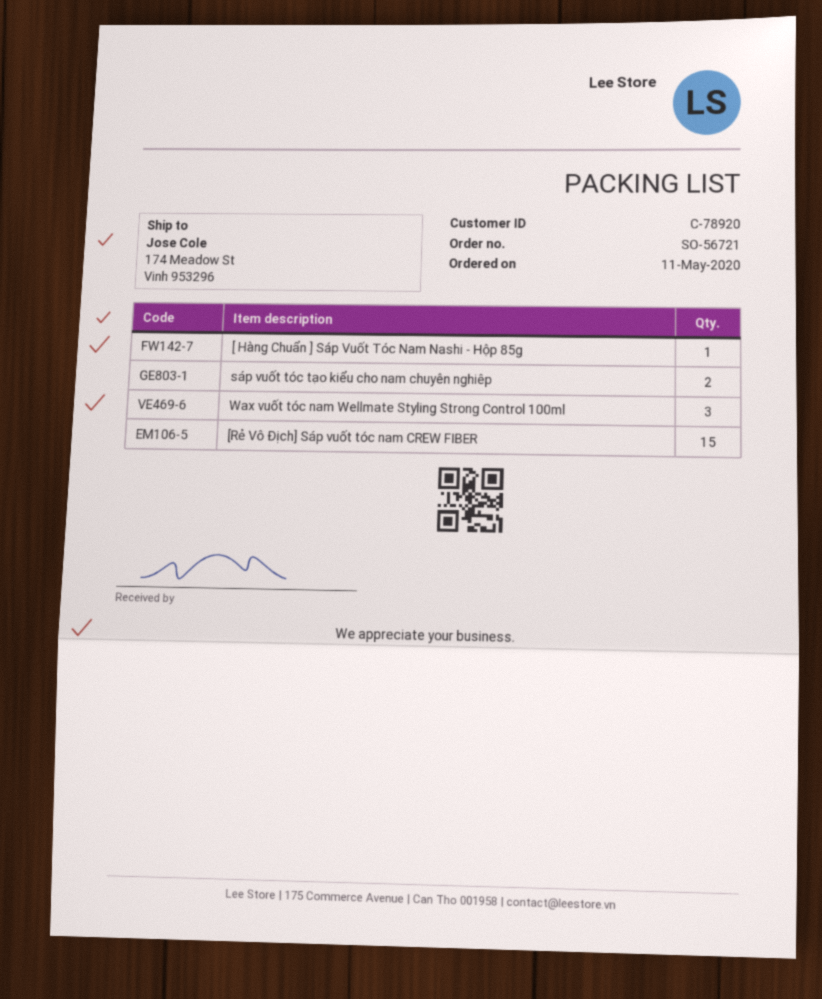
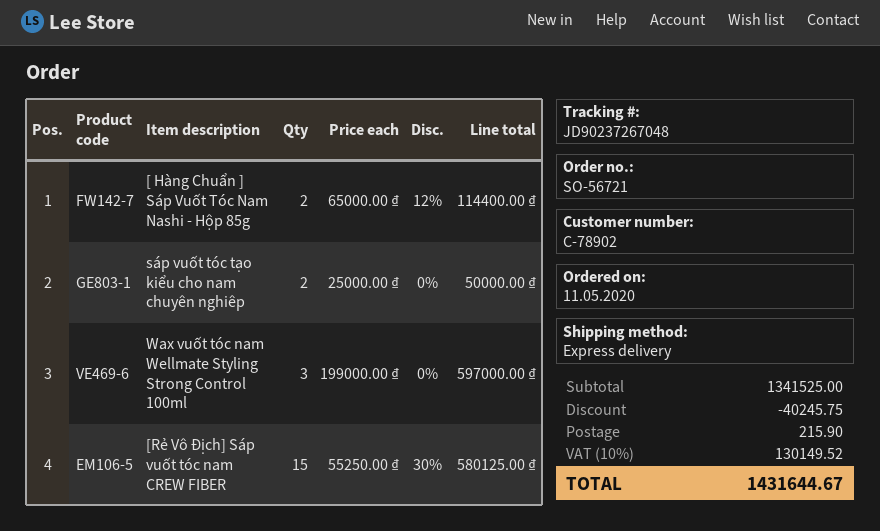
customer number: C-78920 -> C-78902
[ Hàng Chuẩn ] Sáp Vuốt Tóc Nam Nashi - Hộp 85g: 1 -> 2

